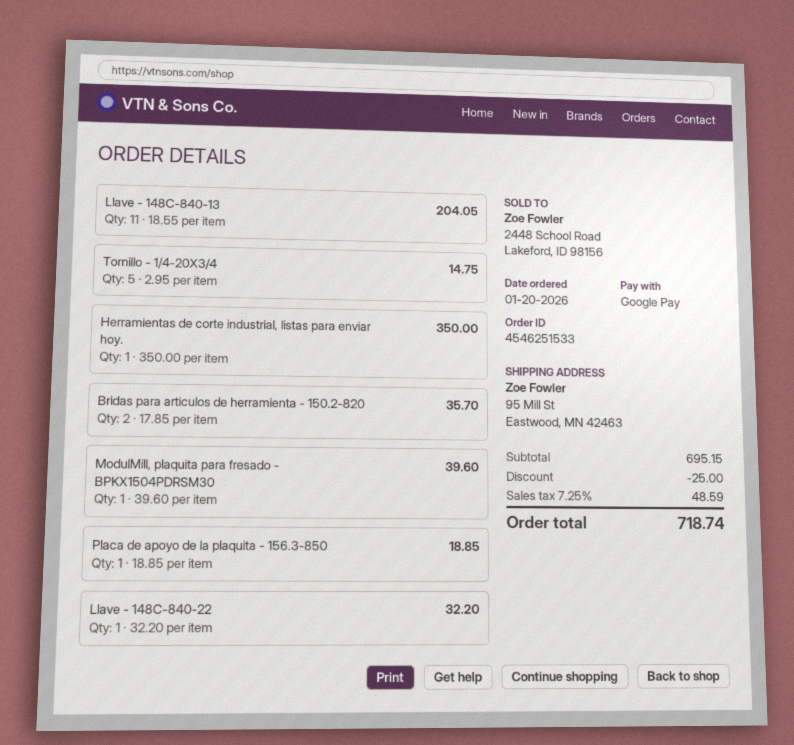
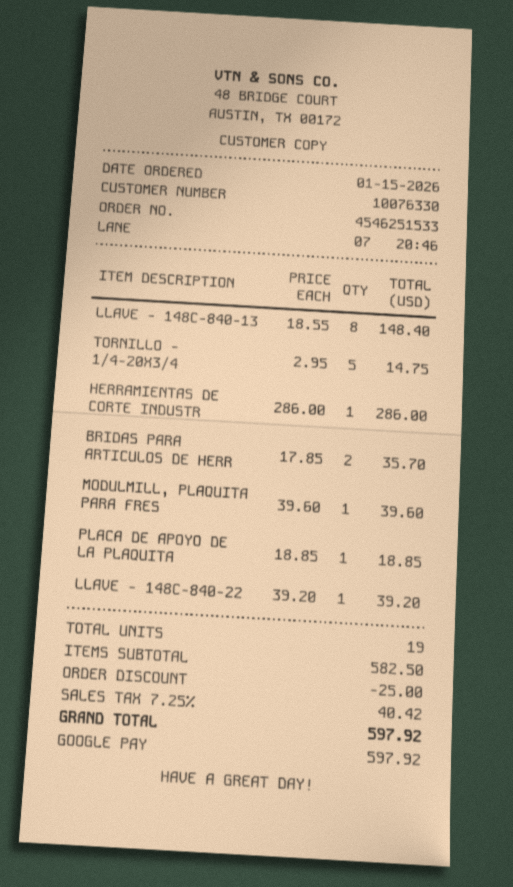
order date: 2026-01-20 -> 2026-01-15
Llave - 148C-840-13: 11 x 18.55 = 204.05 -> 8 x 18.55 = 148.40
Herramientas de corte industrial, listas para enviar hoy.: 1 x 350.00 = 350.00 -> 1 x 286.00 = 286.00
Llave - 148C-840-22: 1 x 32.20 = 32.20 -> 1 x 39.20 = 39.20
subtotal: 695.15 -> 582.50
tax: 7.25% = 48.59 -> 7.25% = 40.42
total: 718.74 -> 597.92

